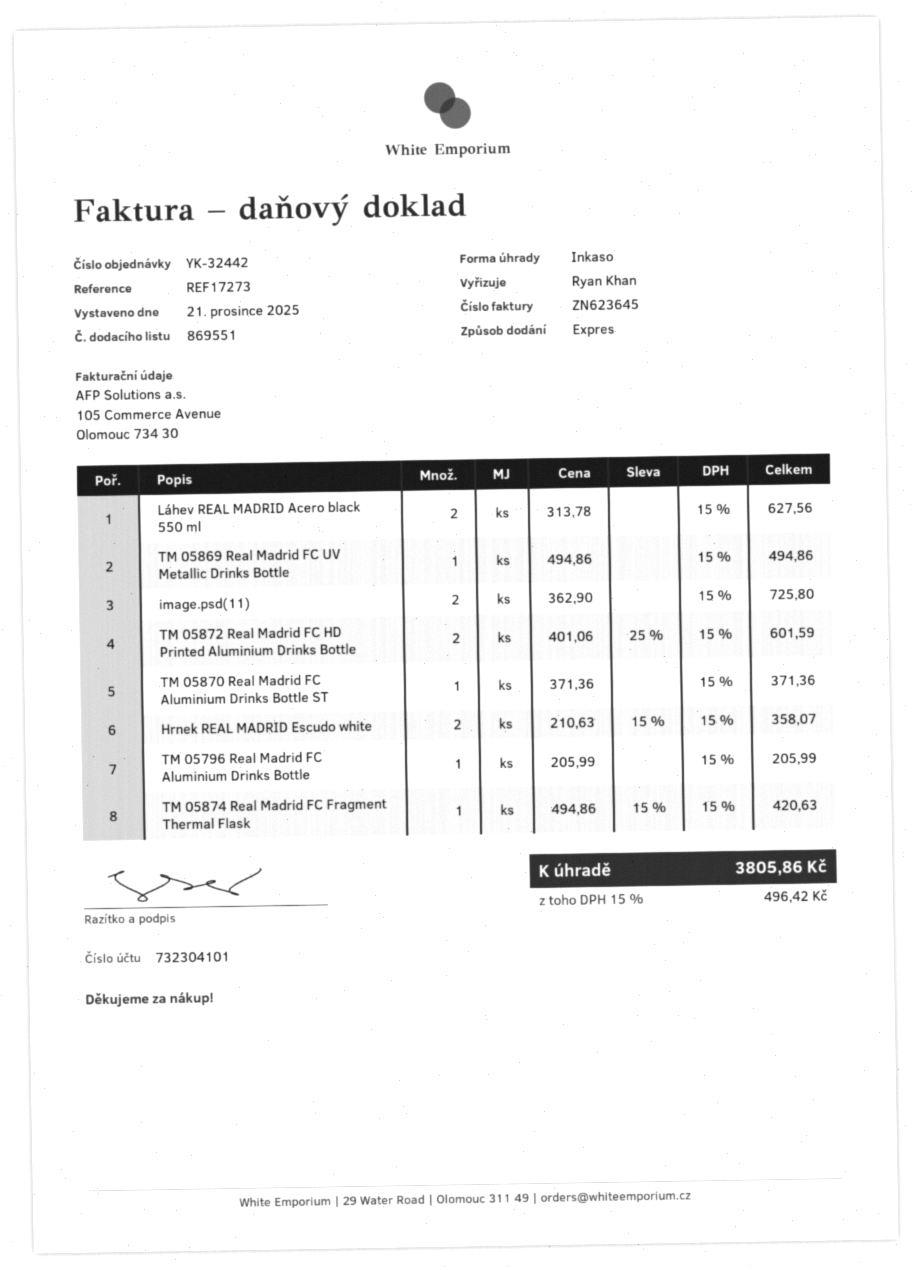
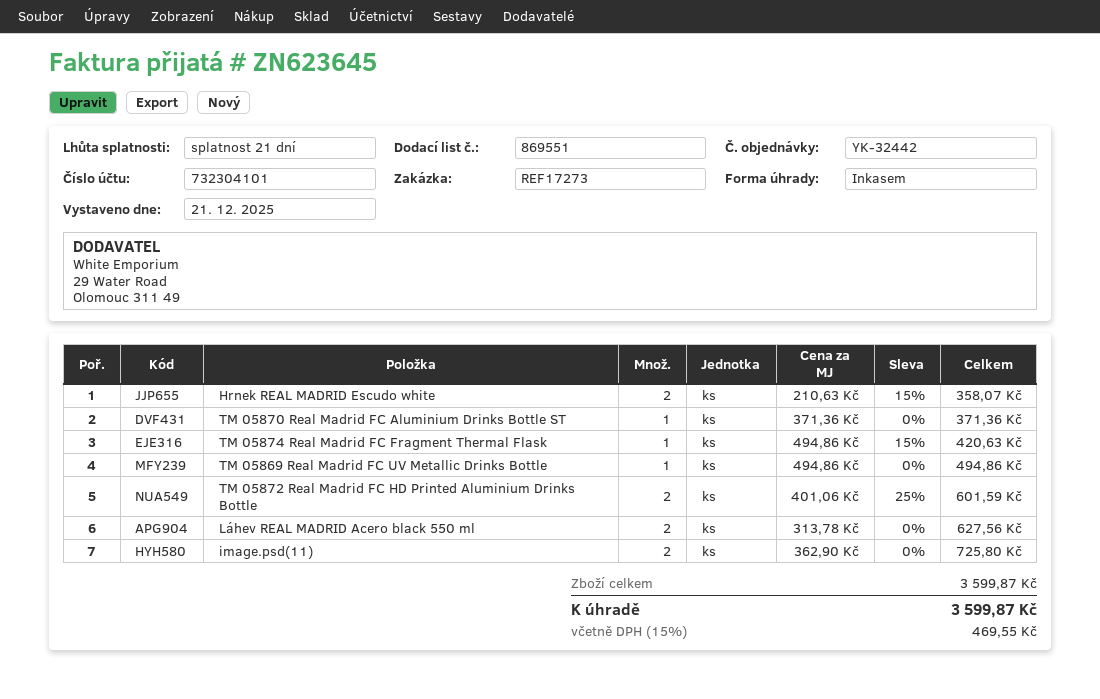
TM 05796 Real Madrid FC Aluminium Drinks Bottle: 1 x 205.99 = 205.99 -> none
tax: 15% = 496.42 -> 15% = 469.55
total: 3805.86 -> 3599.87

